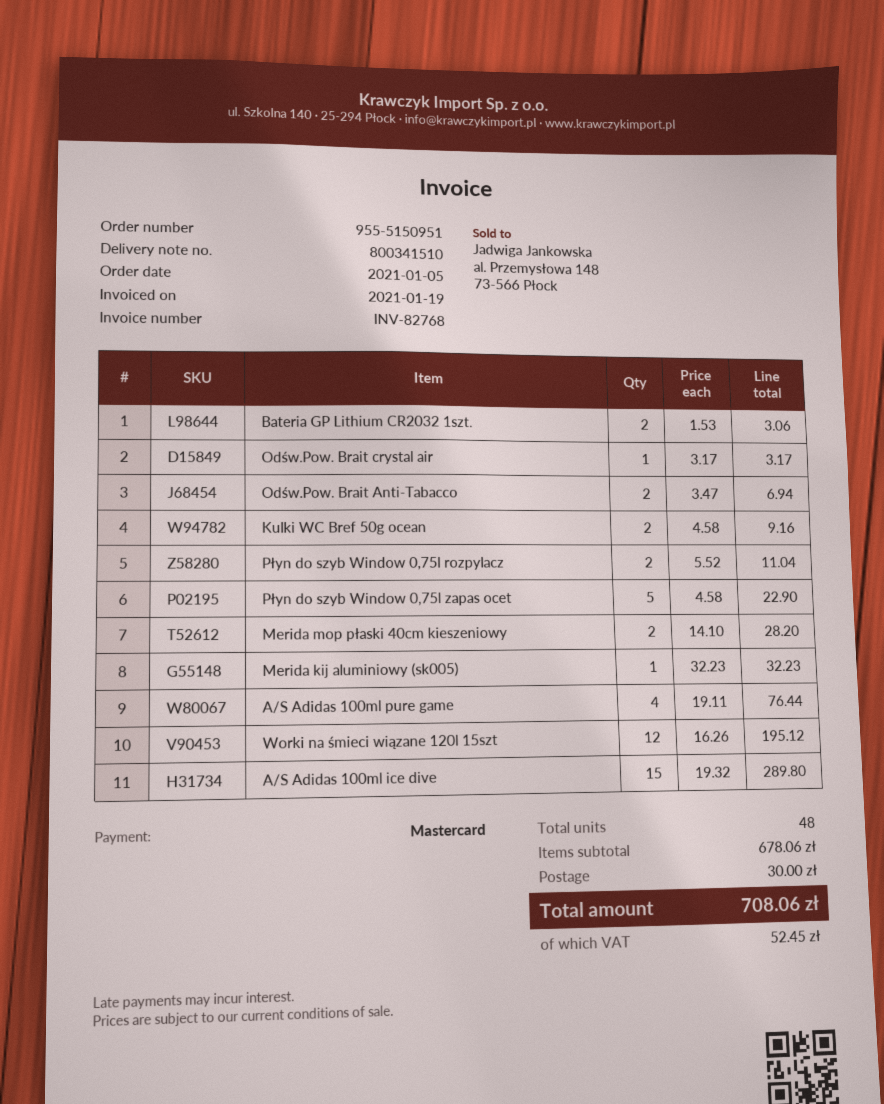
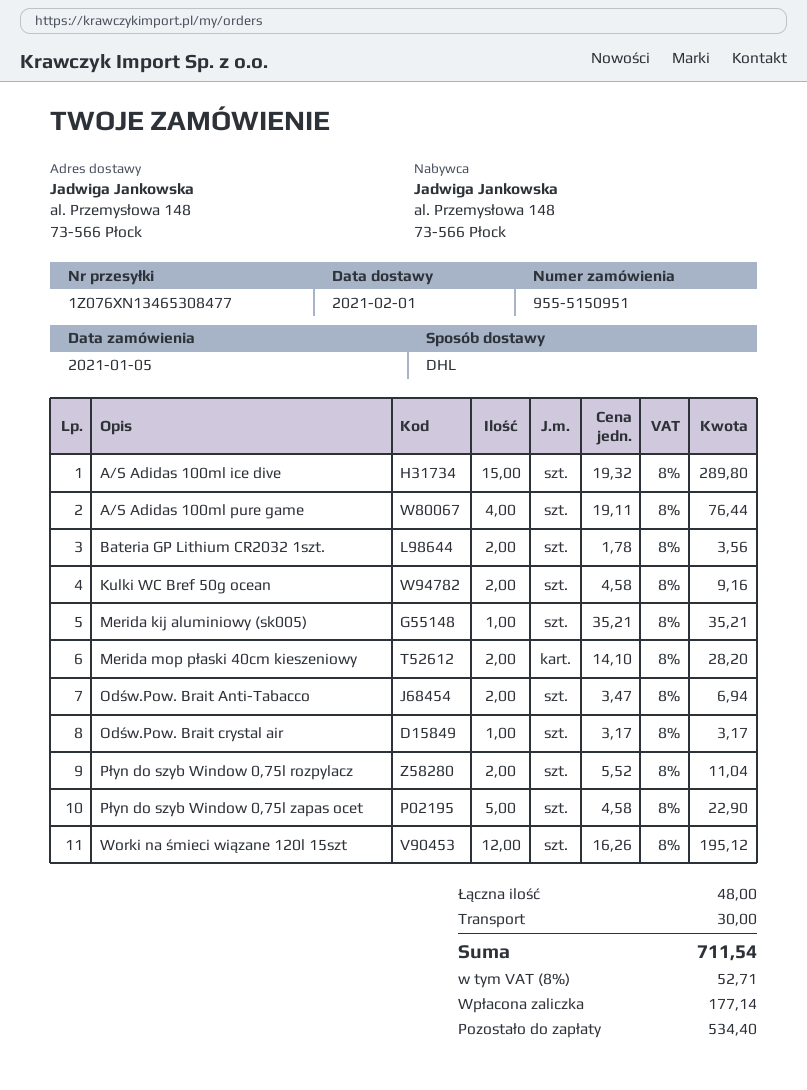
Bateria GP Lithium CR2032 1szt.: 2 x 1.53 = 3.06 -> 2 x 1.78 = 3.56
Merida kij aluminiowy (sk005): 1 x 32.23 = 32.23 -> 1 x 35.21 = 35.21
tax: 52.45 -> 52.71
total: 708.06 -> 711.54

